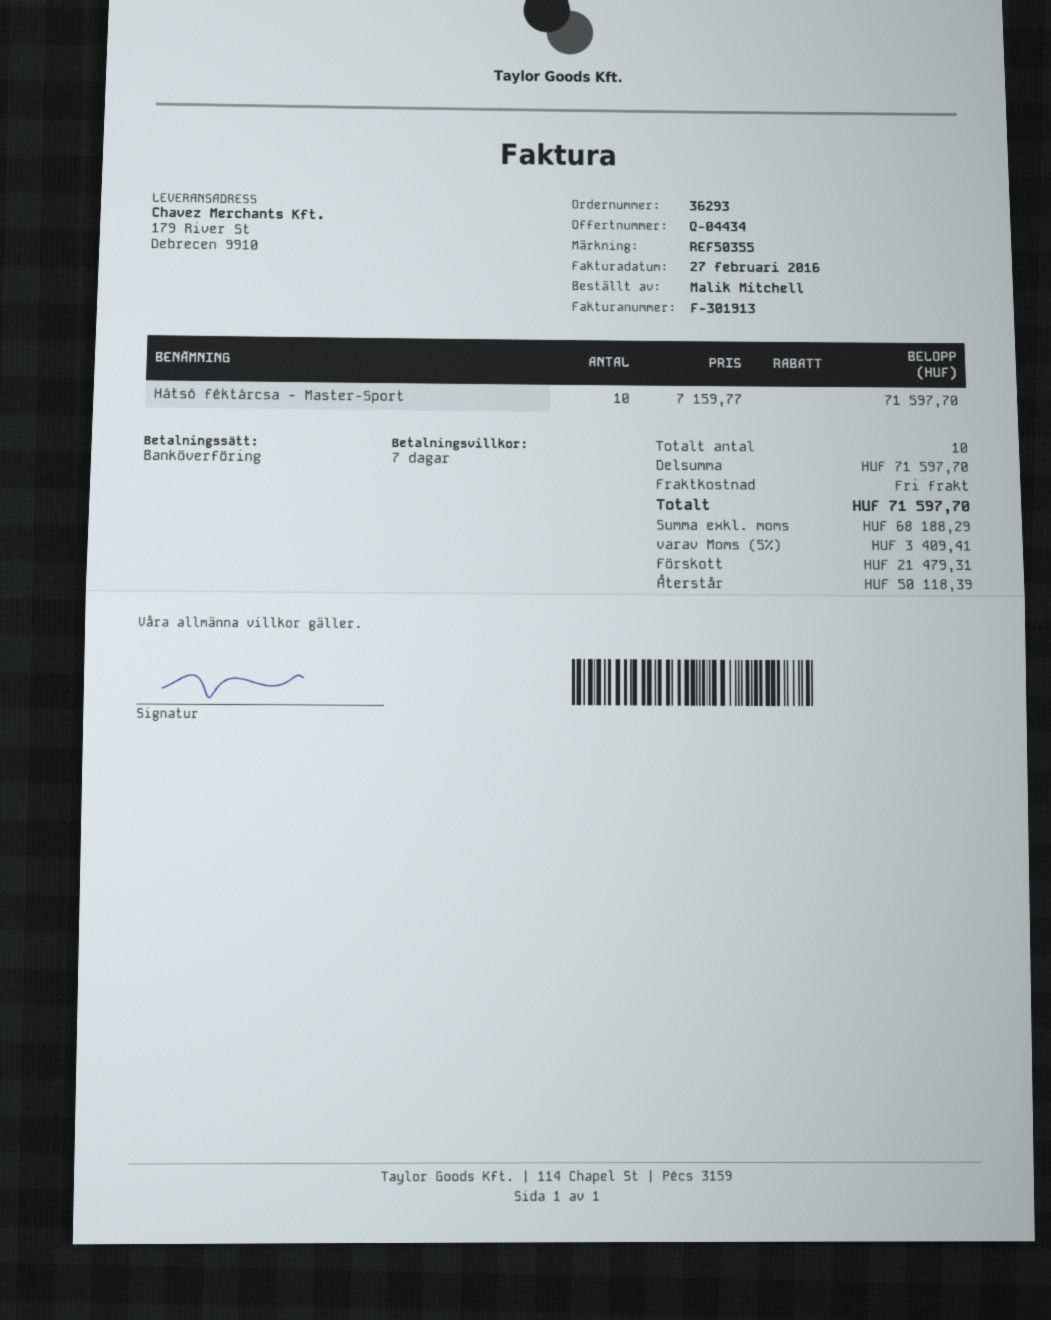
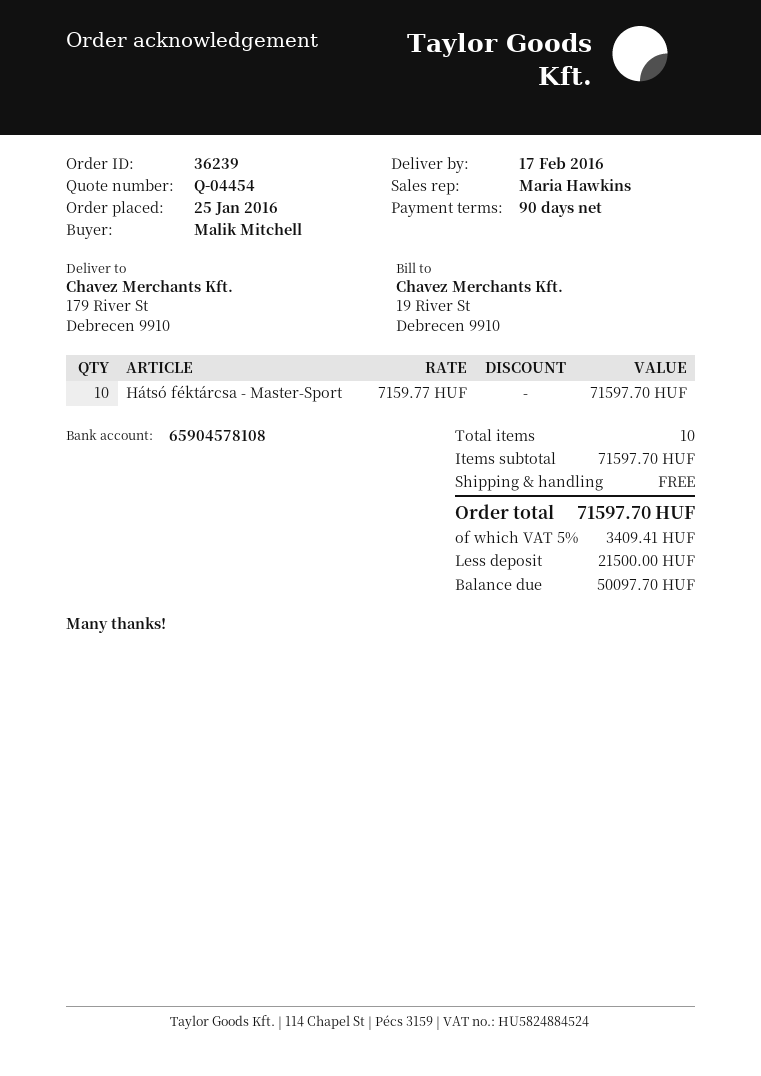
quote number: Q-04434 -> Q-04454
order number: 36293 -> 36239
payment terms: 7 days -> 90 days
deposit: 21479.31 -> 21500.00
balance: 50118.39 -> 50097.70

